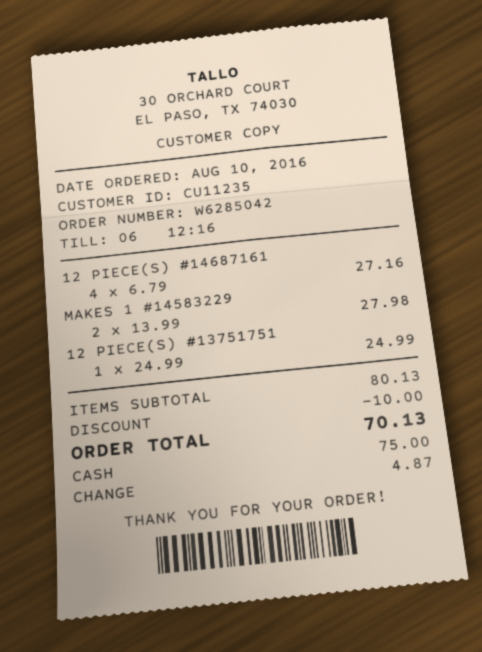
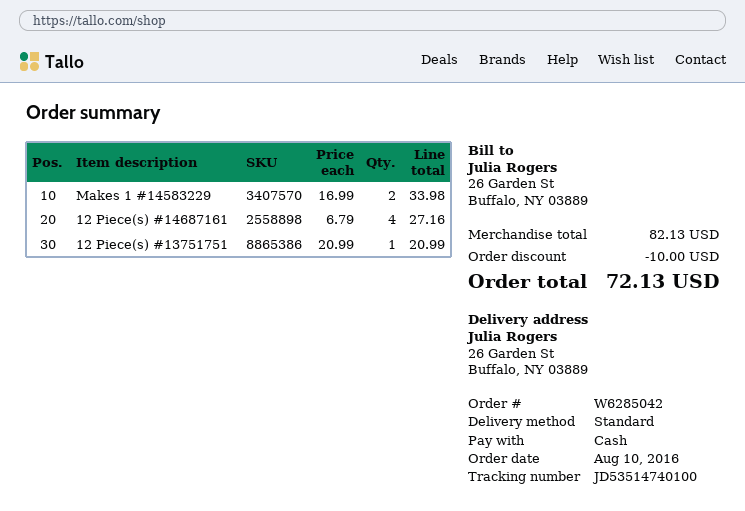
MAKES 1 #14583229: 2 x 13.99 = 27.98 -> 2 x 16.99 = 33.98
12 PIECE(S) #13751751: 1 x 24.99 = 24.99 -> 1 x 20.99 = 20.99
subtotal: 80.13 -> 82.13
total: 70.13 -> 72.13

